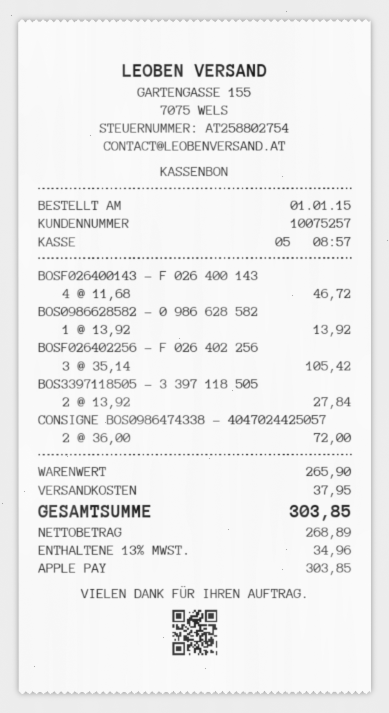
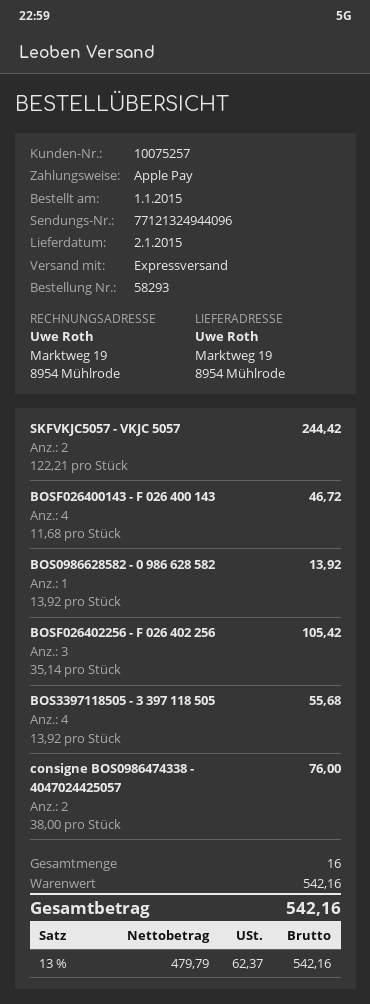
BOS3397118505 - 3 397 118 505: 2 x 13.92 = 27.84 -> 4 x 13.92 = 55.68
CONSIGNE BOS0986474338 - 4047024425057: 2 x 36.00 = 72.00 -> 2 x 38.00 = 76.00
SKFVKJC5057 - VKJC 5057: none -> 2 x 122.21 = 244.42
subtotal: 265.90 -> 542.16
shipping: 37.95 -> none
net: 268.89 -> 479.79
tax: 13% = 34.96 -> 13% = 62.37
total: 303.85 -> 542.16

